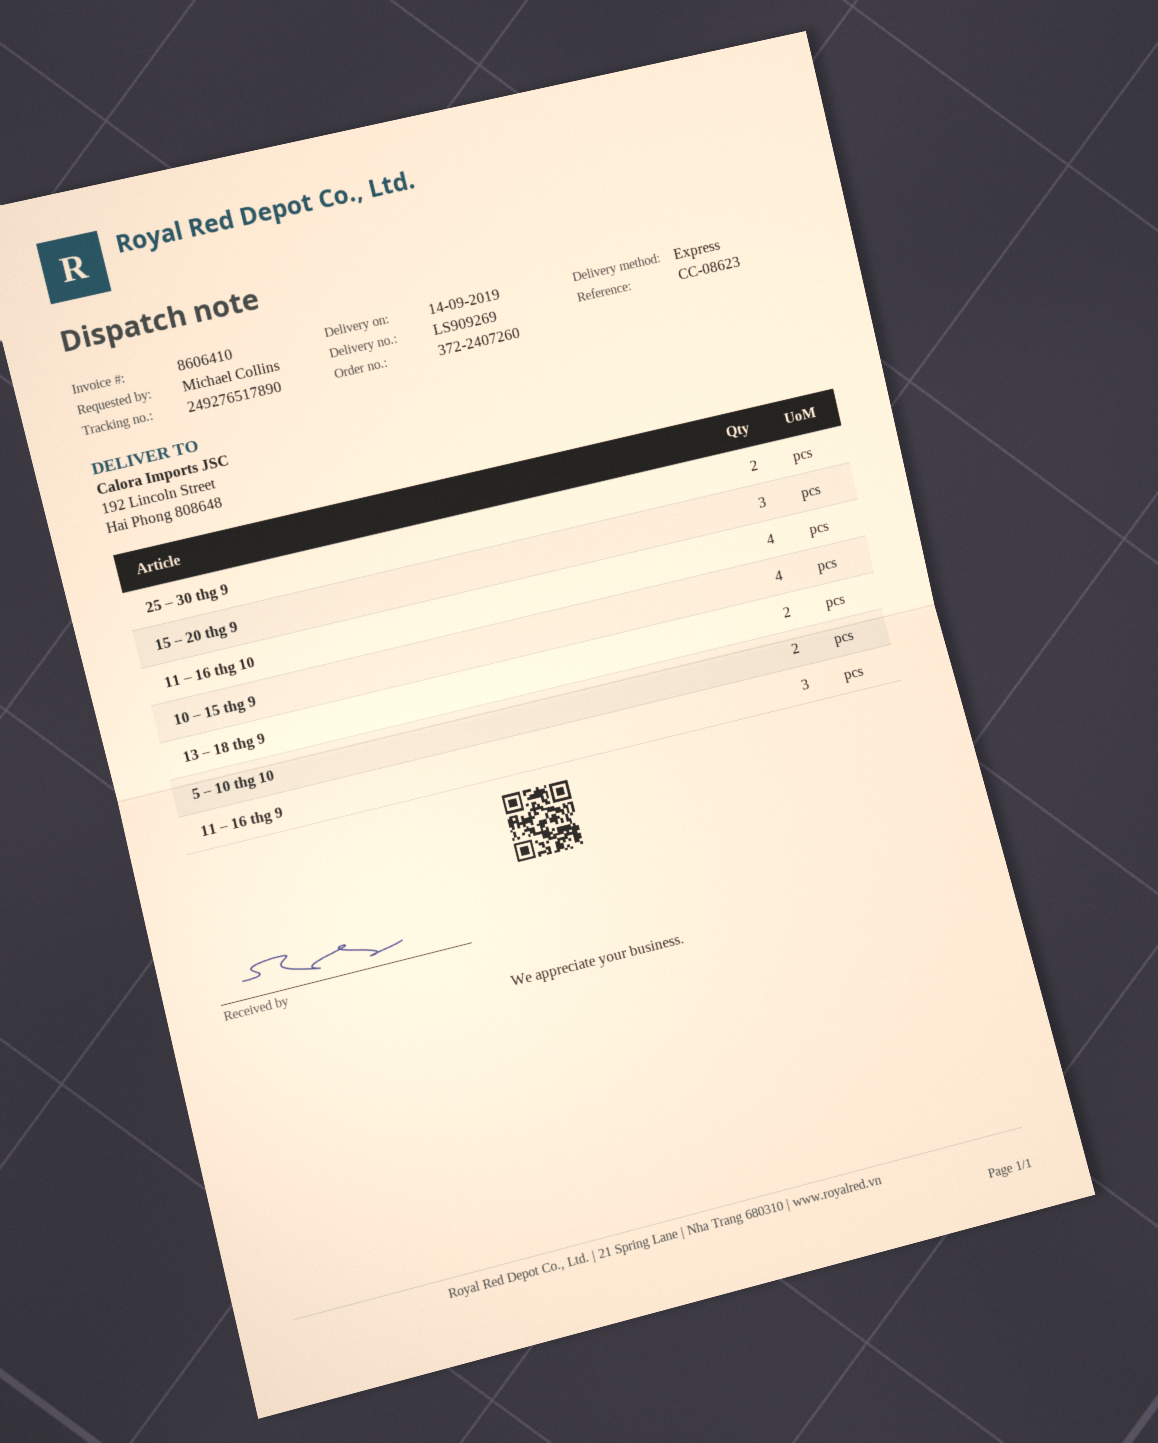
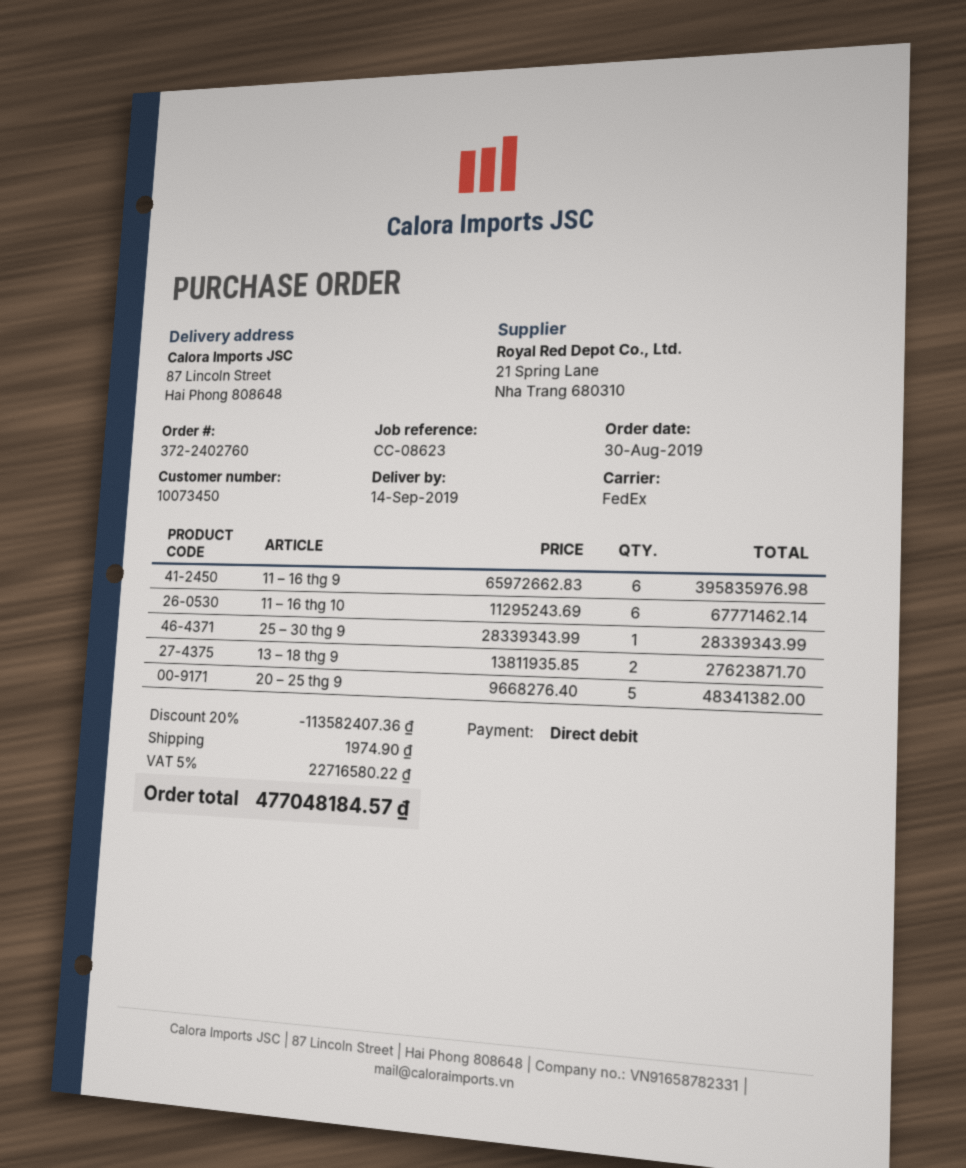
order number: 372-2407260 -> 372-2402760
shipping method: express -> FedEx
ship to: 192 Lincoln Street, Hai Phong 808648 -> 87 Lincoln Street, Hai Phong 808648
25 – 30 thg 9: 2 -> 1
15 – 20 thg 9: 3 -> none
11 – 16 thg 10: 4 -> 6
10 – 15 thg 9: 4 -> none
5 – 10 thg 10: 2 -> none
11 – 16 thg 9: 3 -> 6
20 – 25 thg 9: none -> 5

